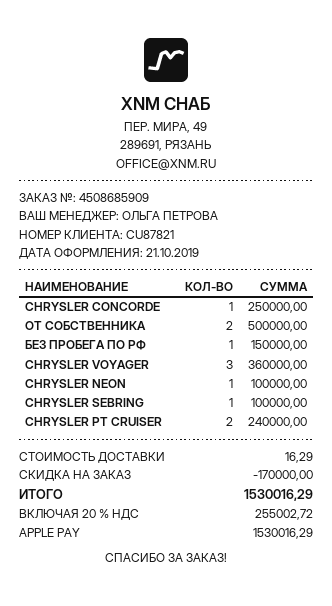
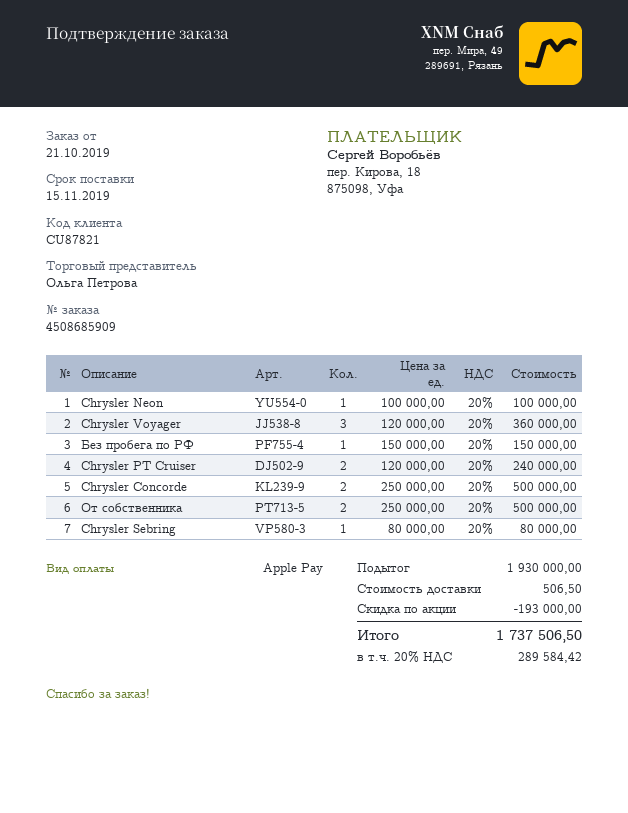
CHRYSLER CONCORDE: 1 for 250000.00 -> 2 for 500000.00
CHRYSLER SEBRING: 1 for 100000.00 -> 1 for 80000.00
discount: 170000.00 -> 193000.00
shipping: 16.29 -> 506.50
tax: 20% = 255002.72 -> 20% = 289584.42
total: 1530016.29 -> 1737506.50

